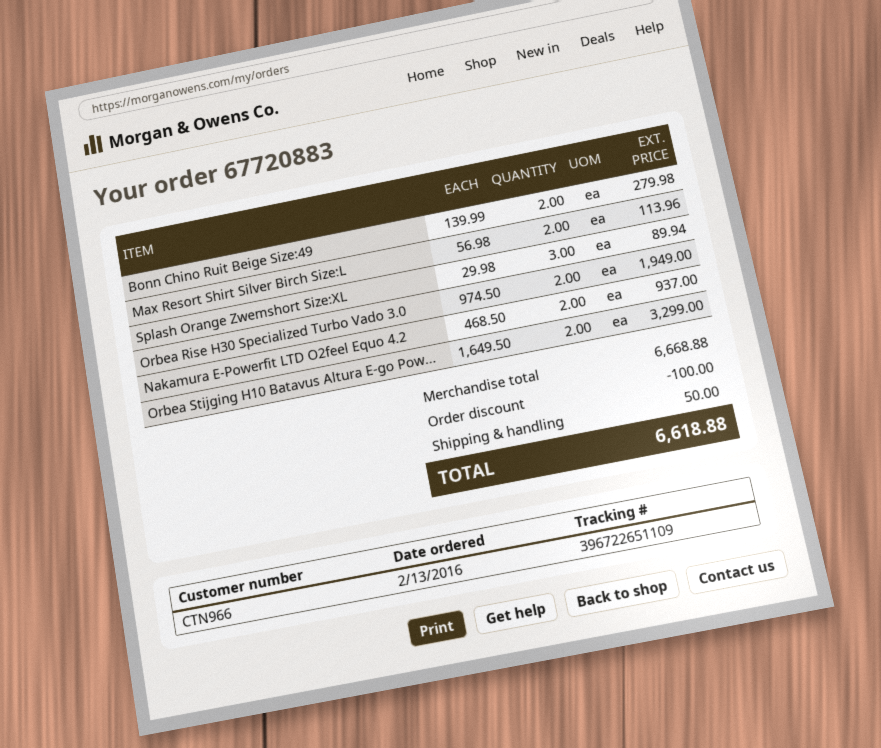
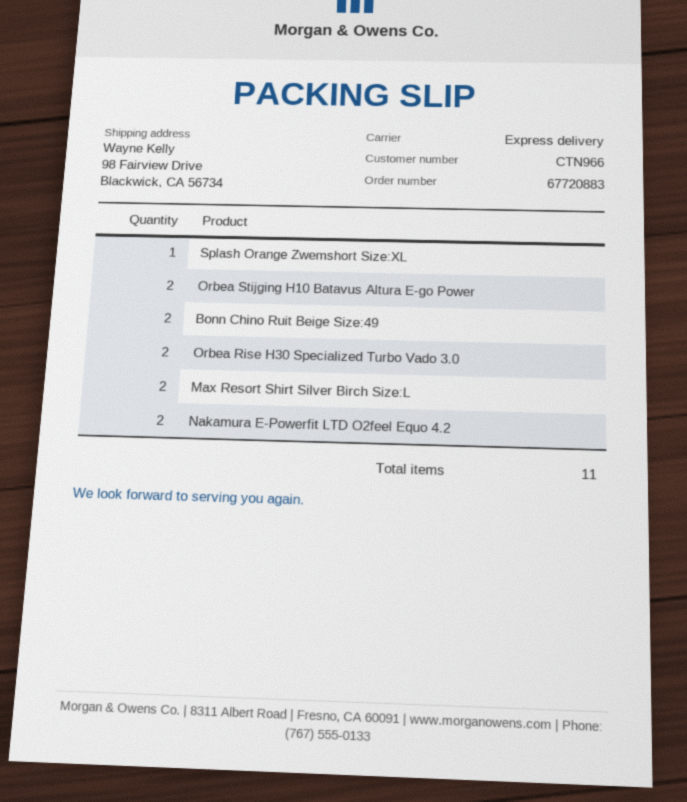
Splash Orange Zwemshort Size:XL: 3 -> 1

